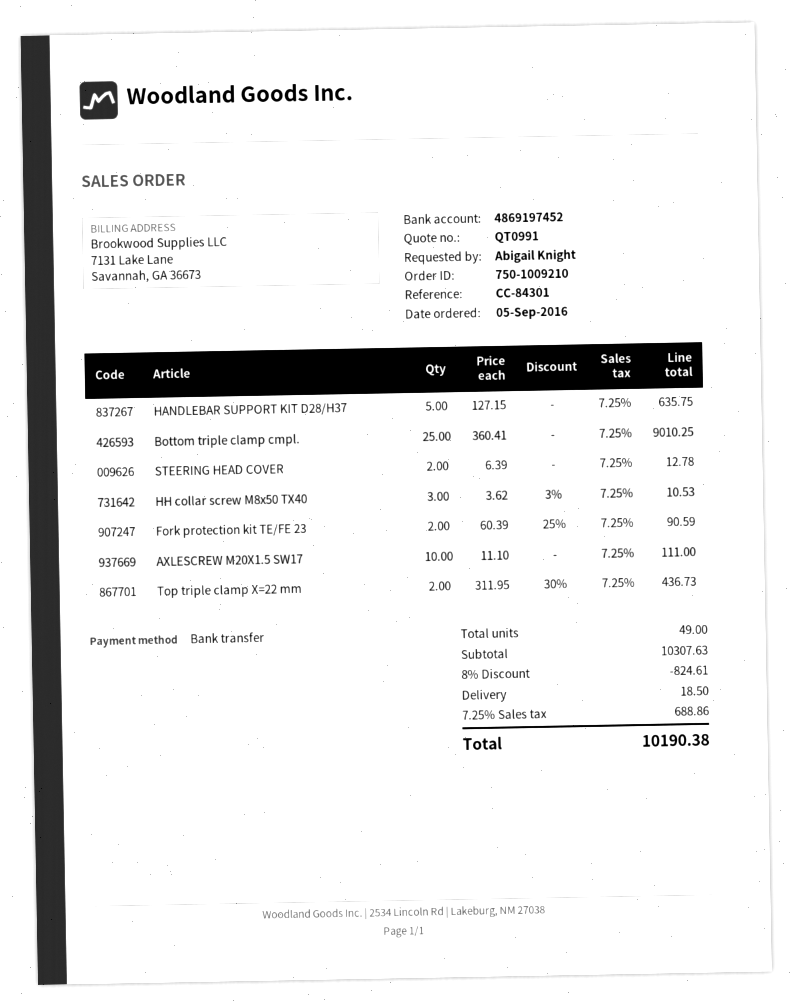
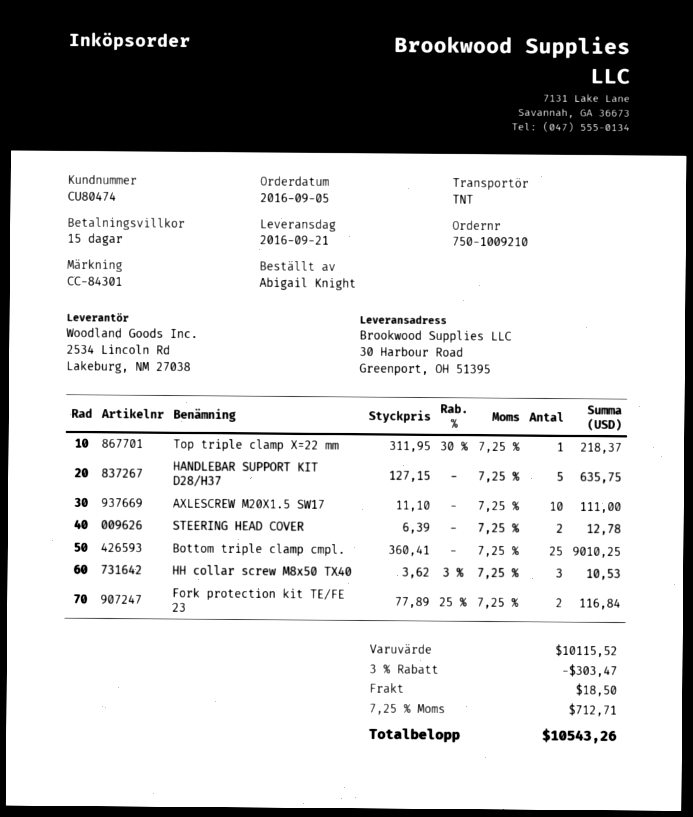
Fork protection kit TE/FE 23: 2 x 60.39 - 25% = 90.59 -> 2 x 77.89 - 25% = 116.84
Top triple clamp X=22 mm: 2 x 311.95 - 30% = 436.73 -> 1 x 311.95 - 30% = 218.37
subtotal: 10307.63 -> 10115.52
discount: 8% = 824.61 -> 3% = 303.47
tax: 7.25% = 688.86 -> 7.25% = 712.71
total: 10190.38 -> 10543.26

